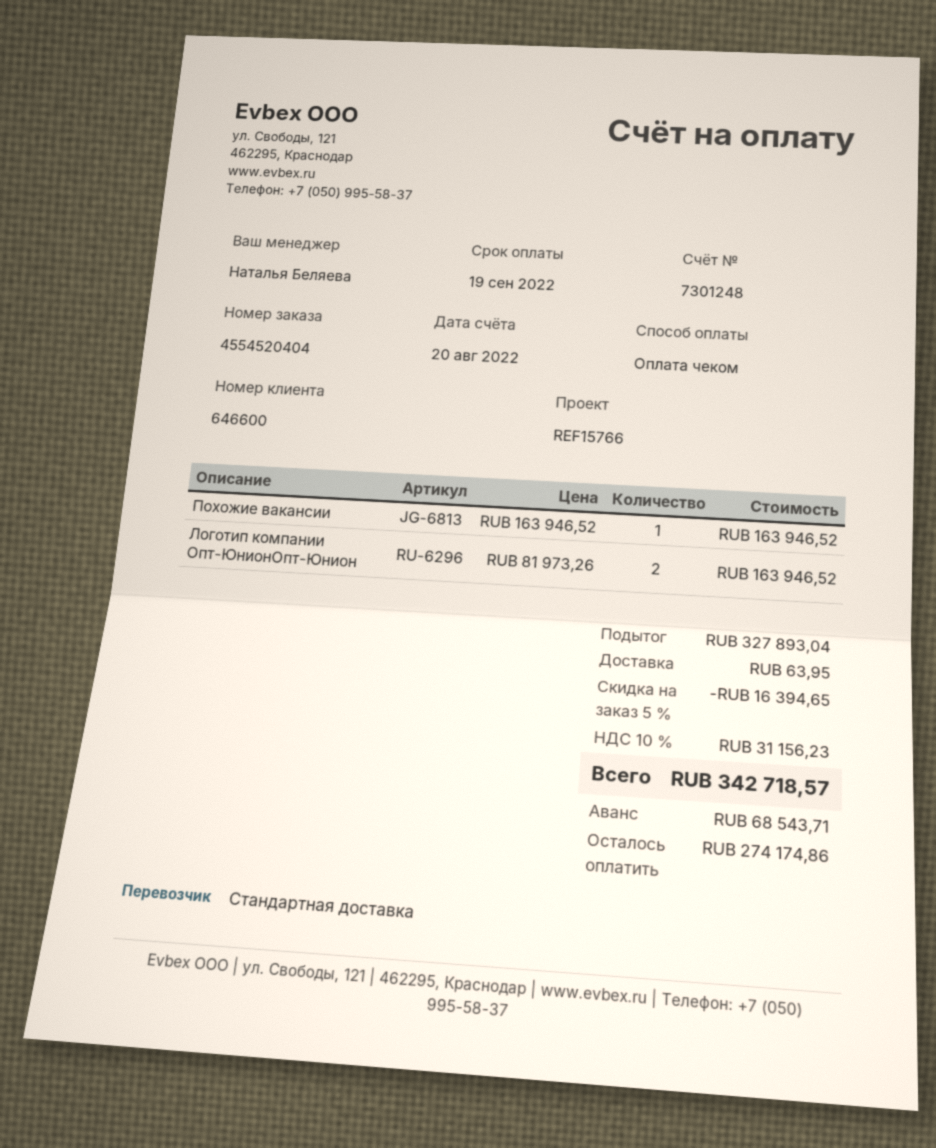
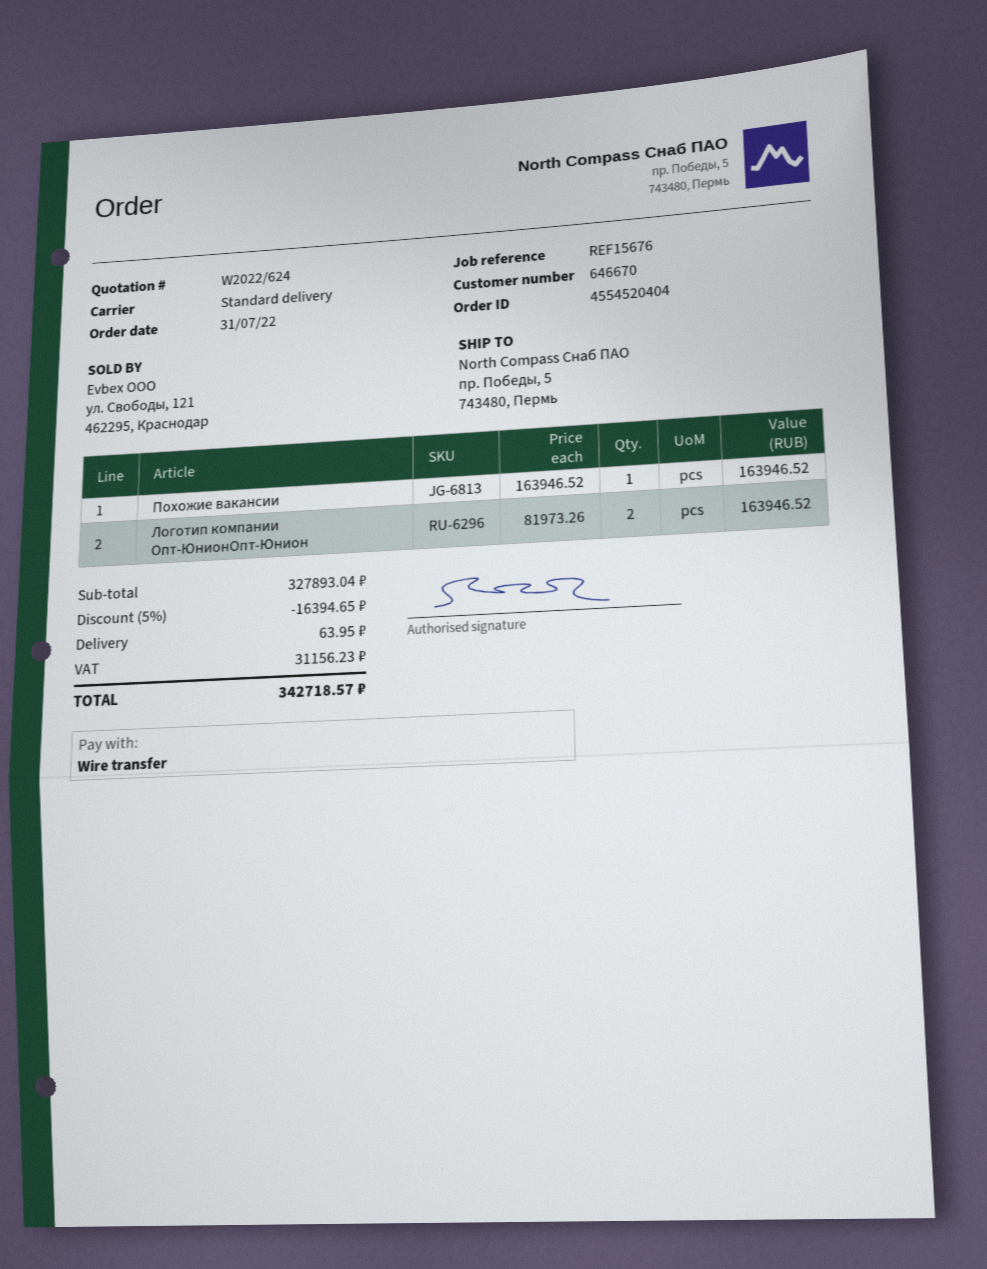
customer number: 646600 -> 646670
reference: REF15766 -> REF15676
payment method: cheque -> bank transfer

